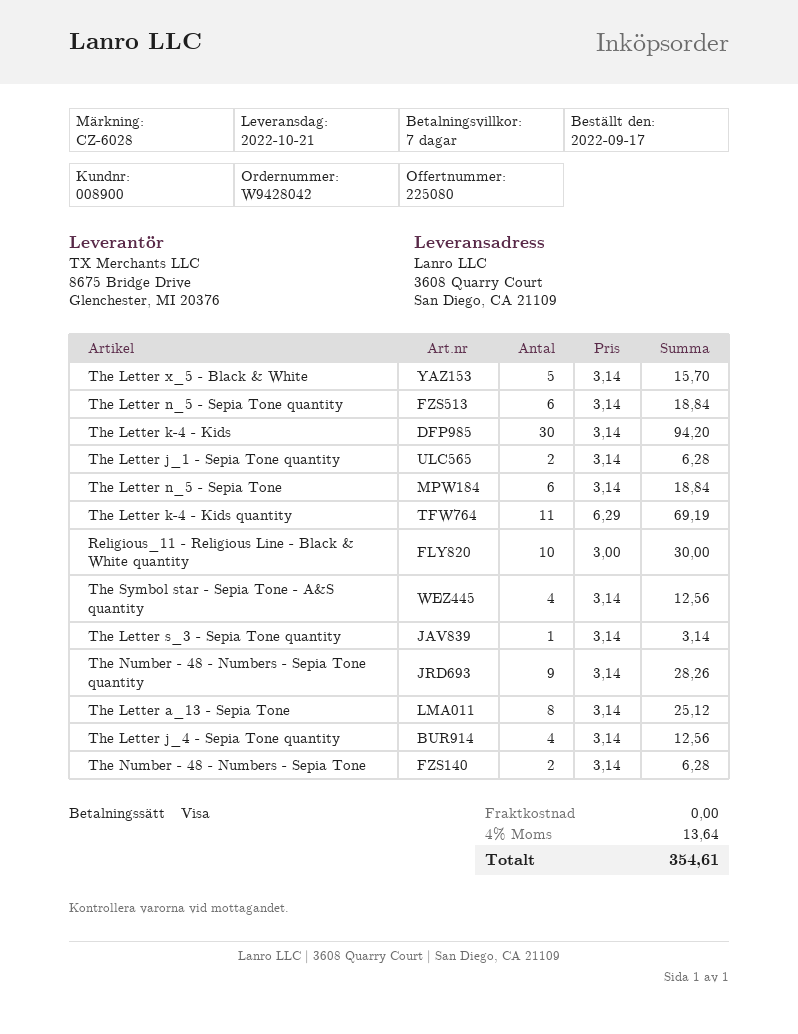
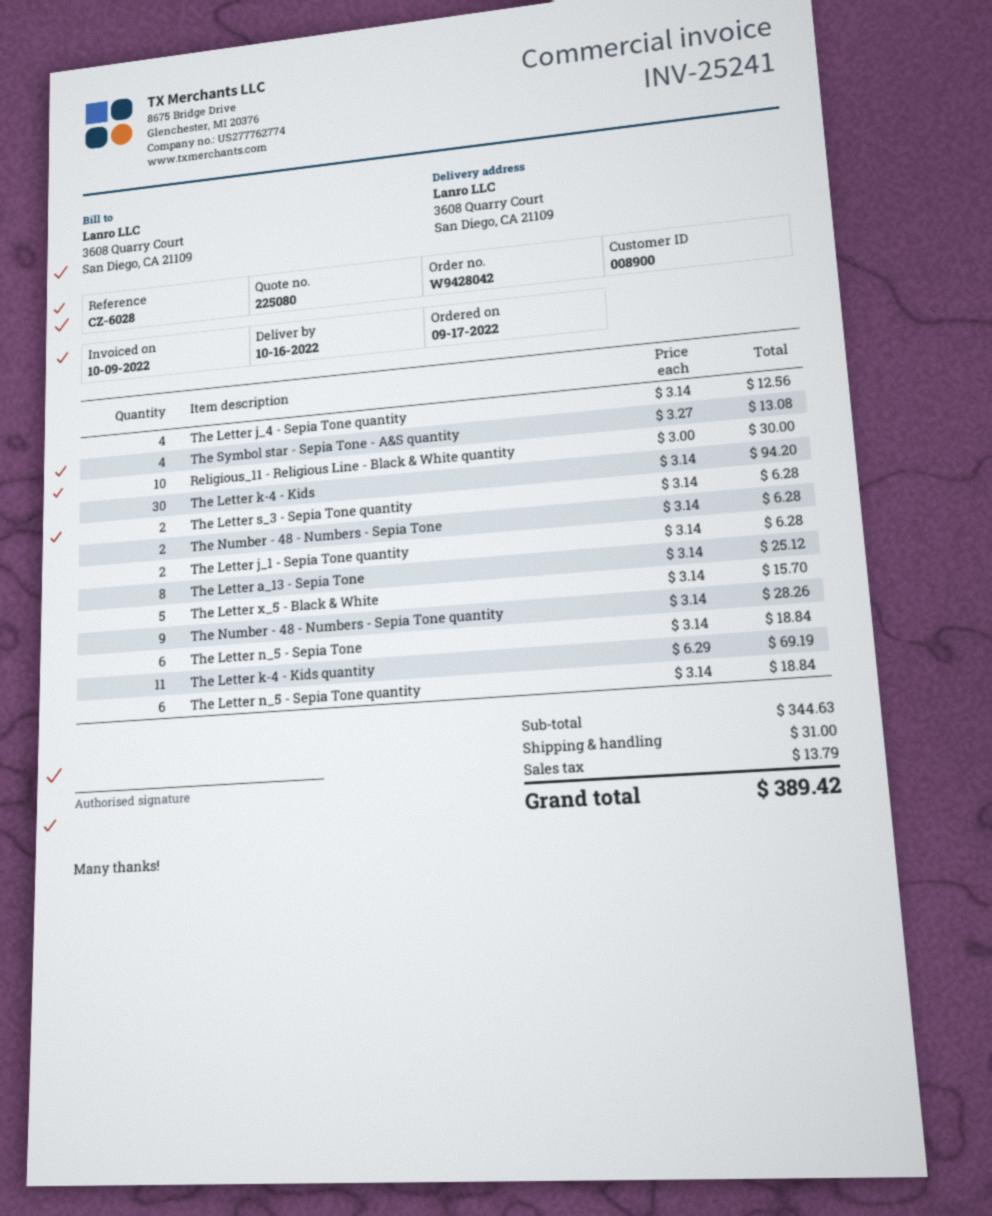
delivery date: 2022-10-21 -> 2022-10-16
The Symbol star - Sepia Tone - A&S quantity: 4 x 3.14 = 12.56 -> 4 x 3.27 = 13.08
The Letter s_3 - Sepia Tone quantity: 1 x 3.14 = 3.14 -> 2 x 3.14 = 6.28
shipping: 0.00 -> 31.00
tax: 13.64 -> 13.79
total: 354.61 -> 389.42

